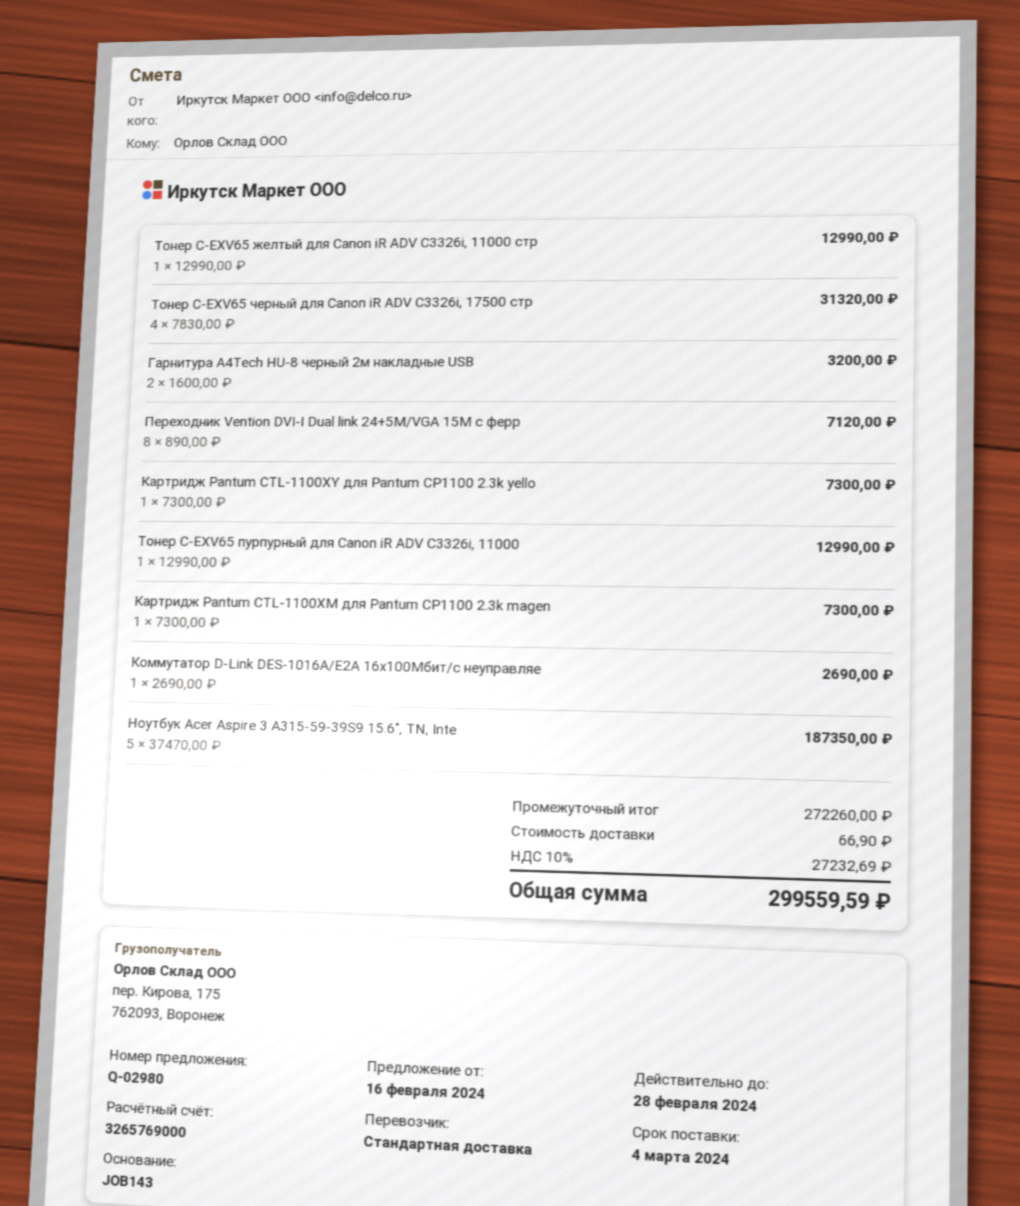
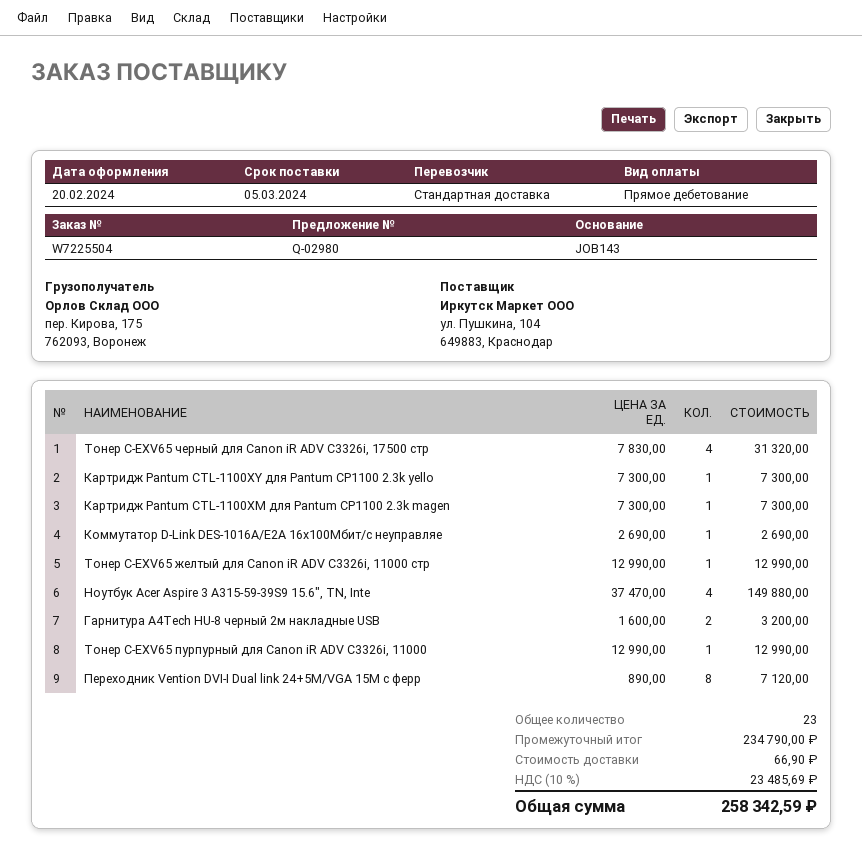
delivery date: 2024-03-04 -> 2024-03-05
Ноутбук Acer Aspire 3 A315-59-39S9 15.6", TN, Inte: 5 x 37470.00 = 187350.00 -> 4 x 37470.00 = 149880.00
subtotal: 272260.00 -> 234790.00
tax: 10% = 27232.69 -> 10% = 23485.69
total: 299559.59 -> 258342.59

